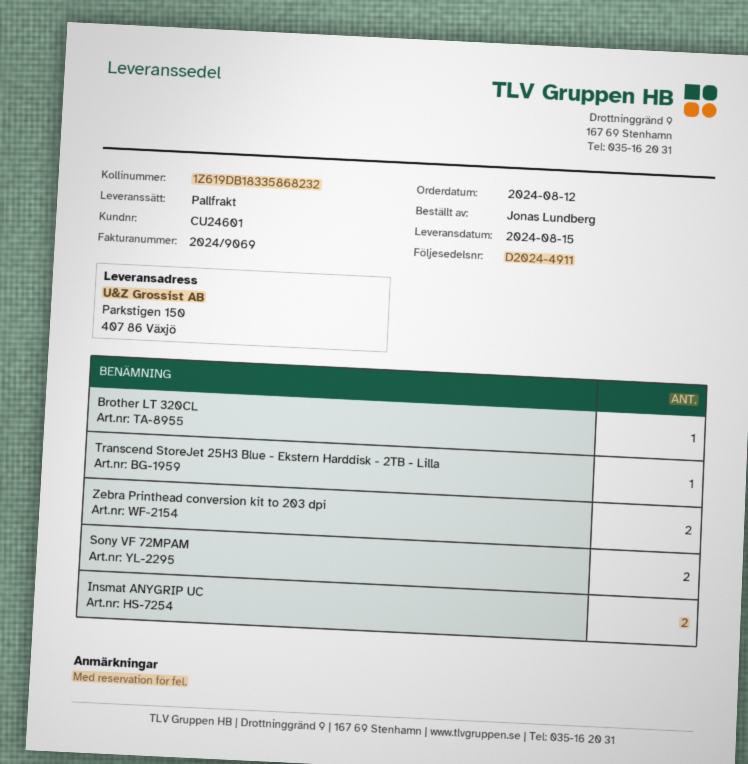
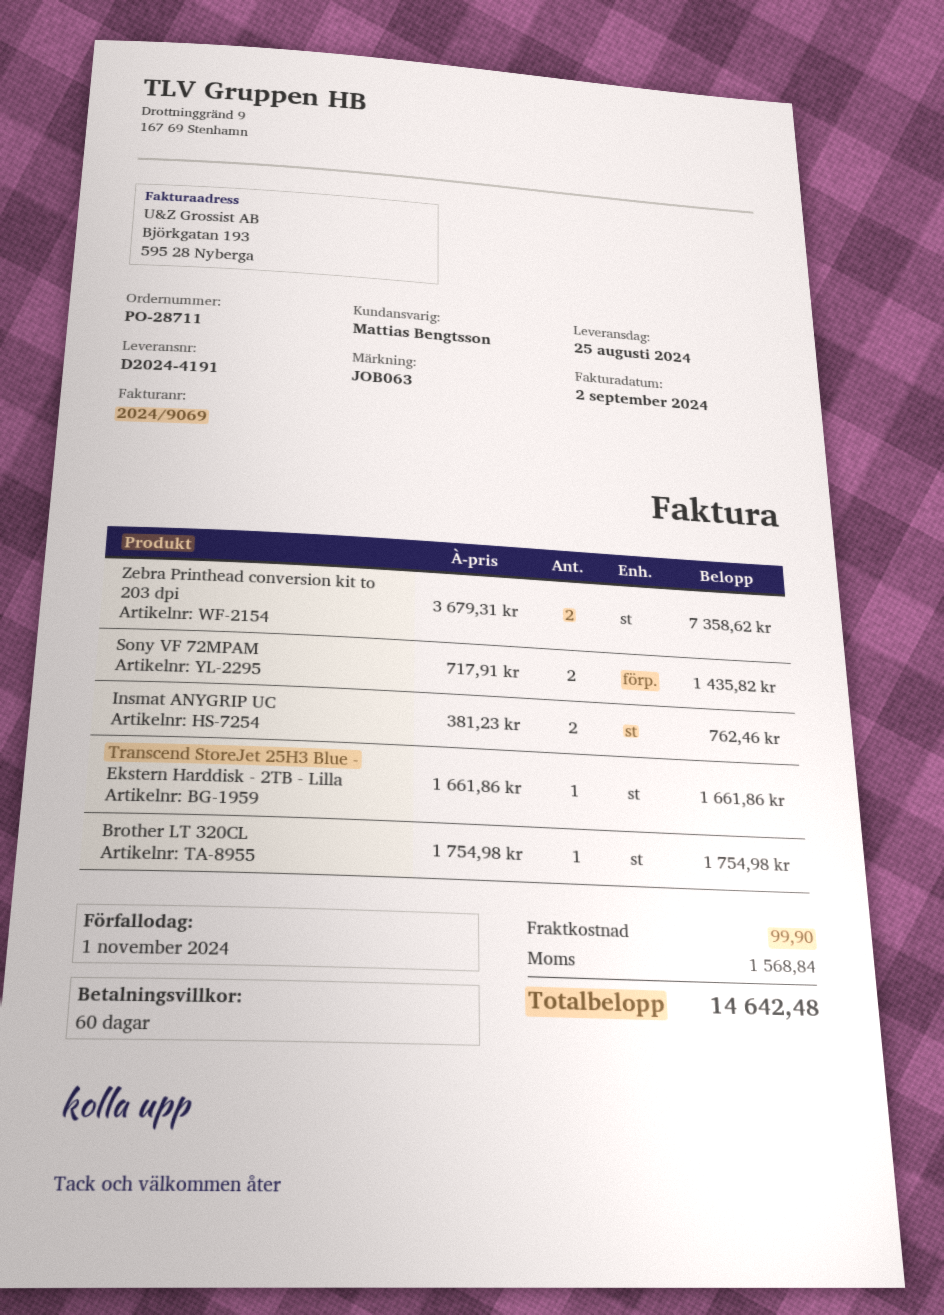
delivery note number: D2024-4911 -> D2024-4191
delivery date: 2024-08-15 -> 2024-08-25

